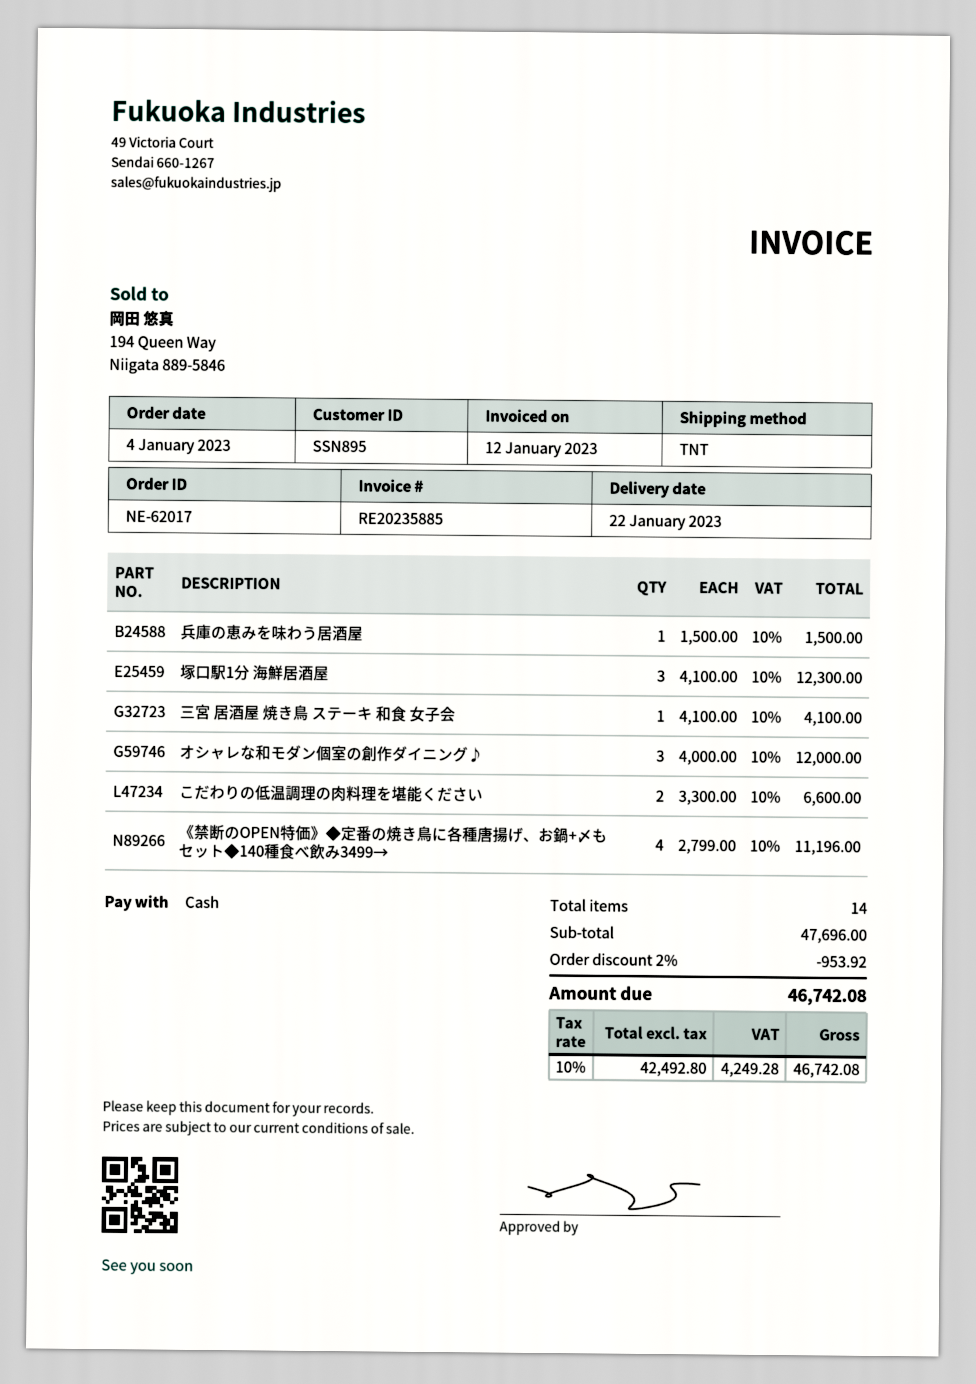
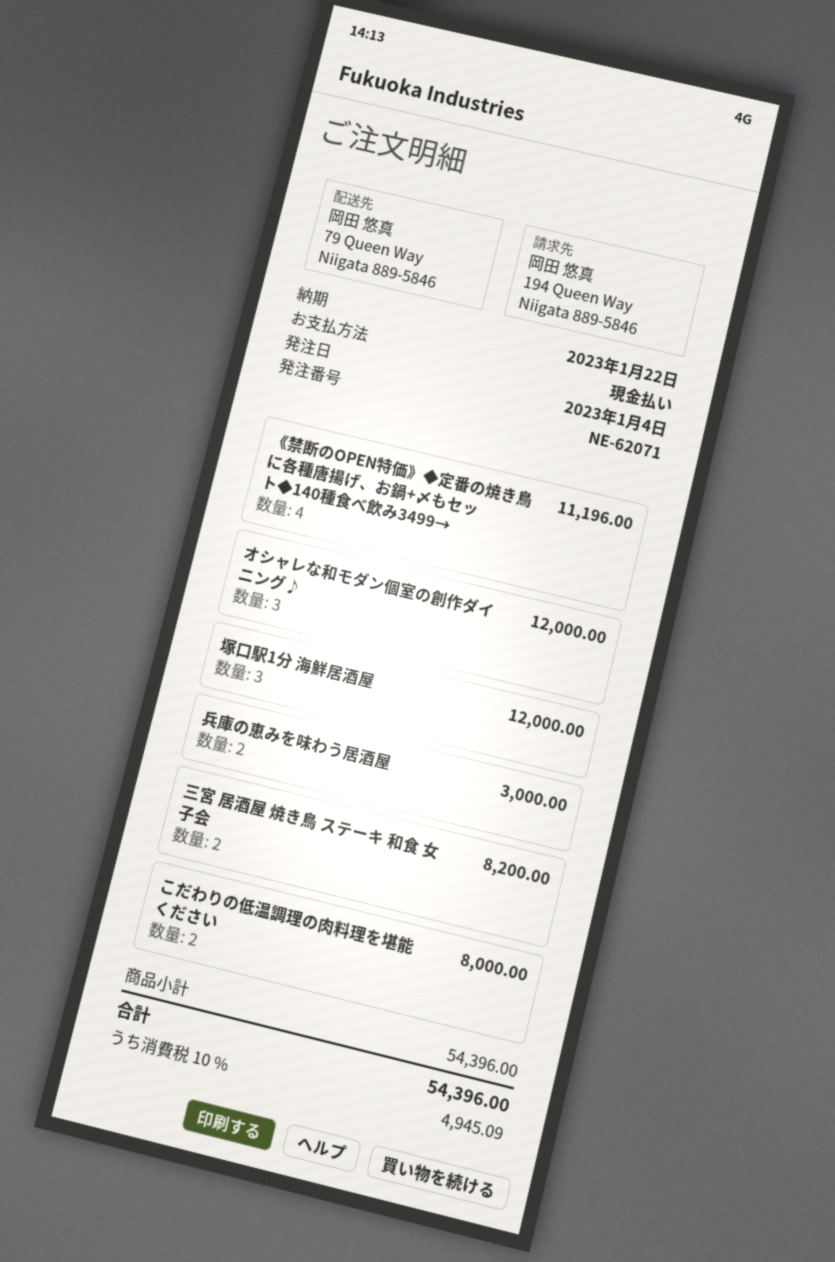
order number: NE-62017 -> NE-62071
兵庫の恵みを味わう居酒屋: 1 for 1500.00 -> 2 for 3000.00
塚口駅1分 海鮮居酒屋: 3 for 12300.00 -> 3 for 12000.00
三宮 居酒屋 焼き鳥 ステーキ 和食 女子会: 1 for 4100.00 -> 2 for 8200.00
こだわりの低温調理の肉料理を堪能ください: 2 for 6600.00 -> 2 for 8000.00
subtotal: 47696.00 -> 54396.00
discount: 2% = 953.92 -> none
tax: 10% = 4249.28 -> 10% = 4945.09
total: 46742.08 -> 54396.00

